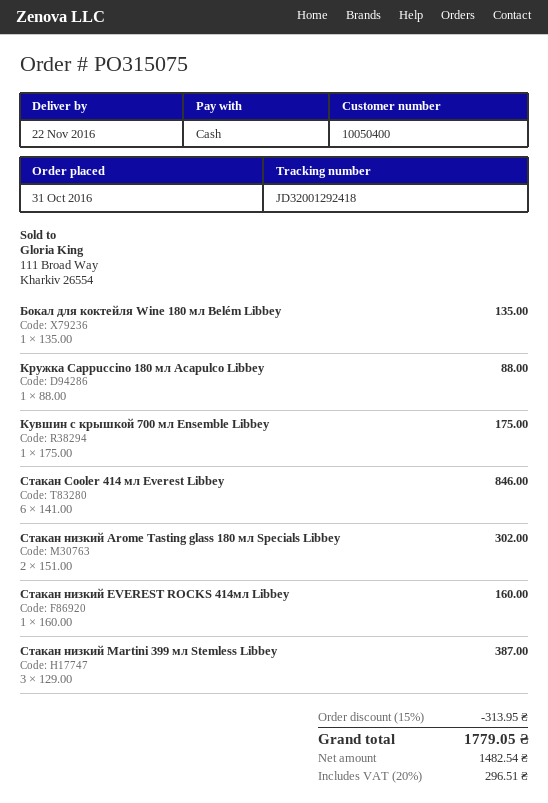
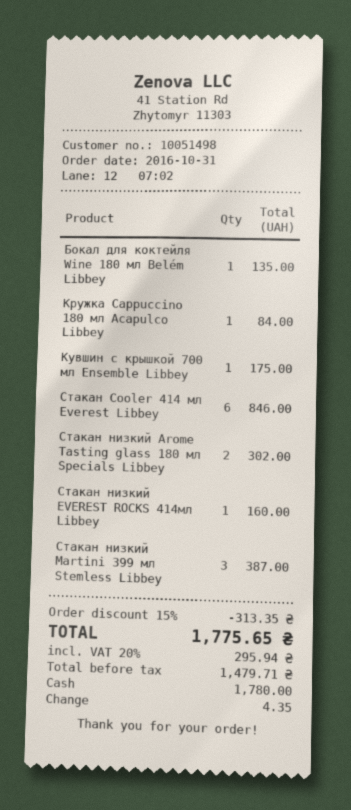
customer number: 10050400 -> 10051498
Кружка Cappuccino 180 мл Acapulco Libbey: 1 for 88.00 -> 1 for 84.00
discount: 15% = 313.95 -> 15% = 313.35
net: 1482.54 -> 1479.71
tax: 20% = 296.51 -> 20% = 295.94
total: 1779.05 -> 1775.65

